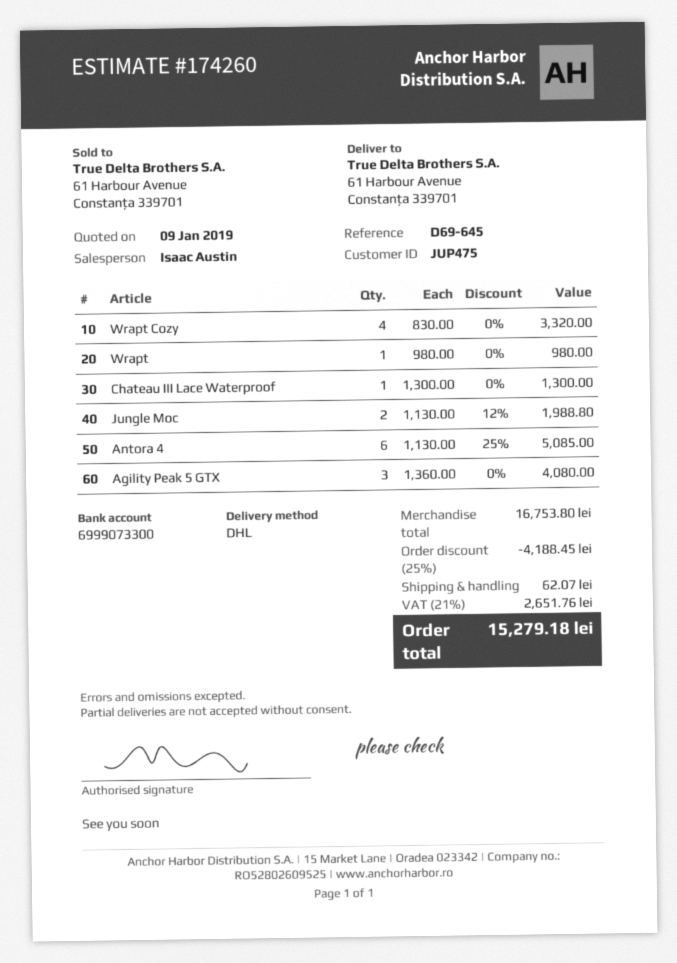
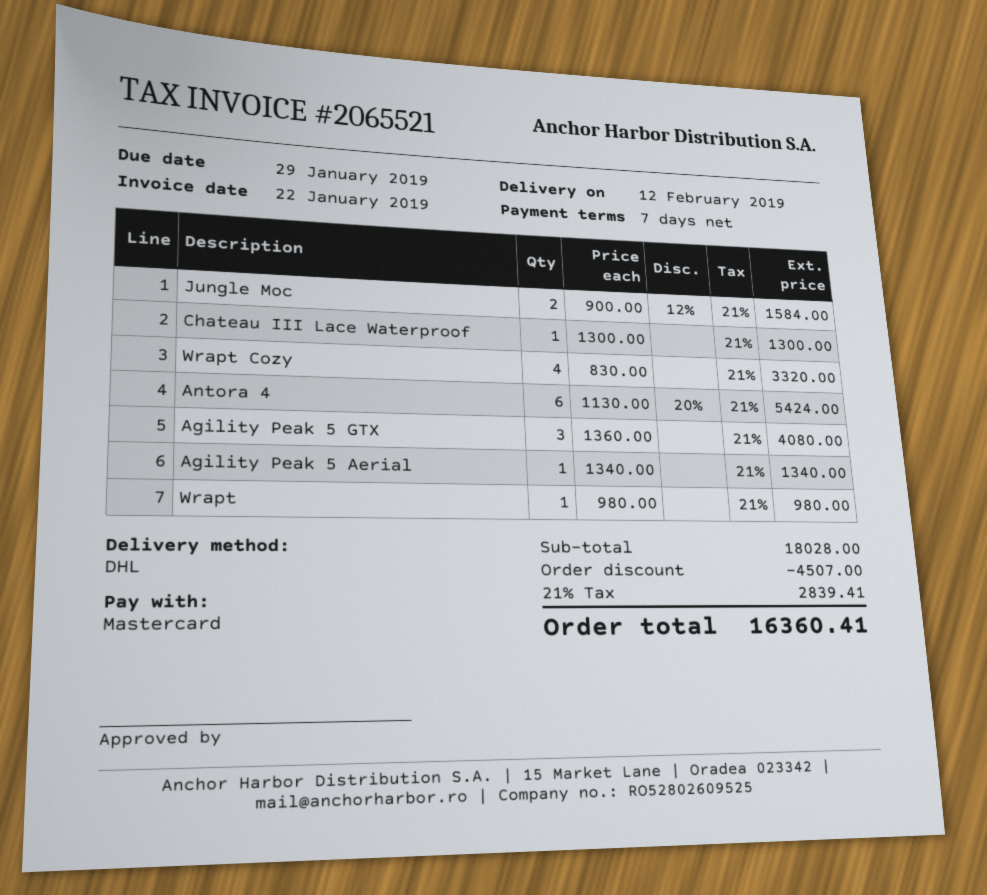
Jungle Moc: 2 x 1130.00 - 12% = 1988.80 -> 2 x 900.00 - 12% = 1584.00
Antora 4: 6 x 1130.00 - 25% = 5085.00 -> 6 x 1130.00 - 20% = 5424.00
Agility Peak 5 Aerial: none -> 1 x 1340.00 = 1340.00
subtotal: 16753.80 -> 18028.00
discount: 4188.45 -> 4507.00
shipping: 62.07 -> none
tax: 21% = 2651.76 -> 21% = 2839.41
total: 15279.18 -> 16360.41

